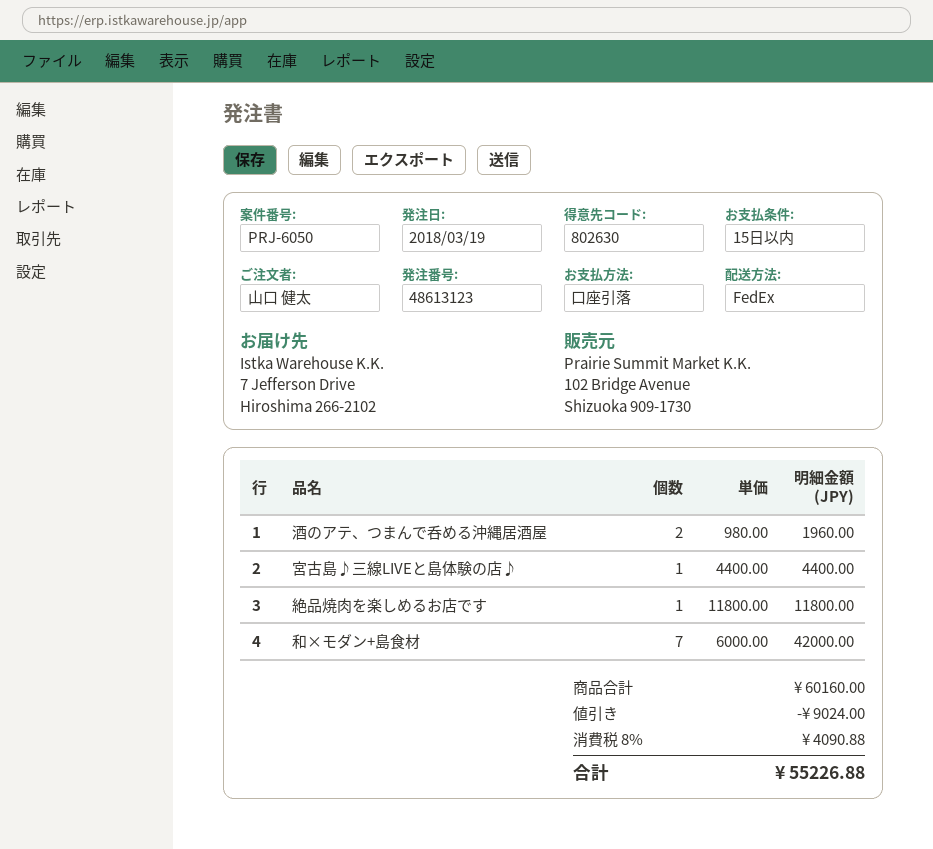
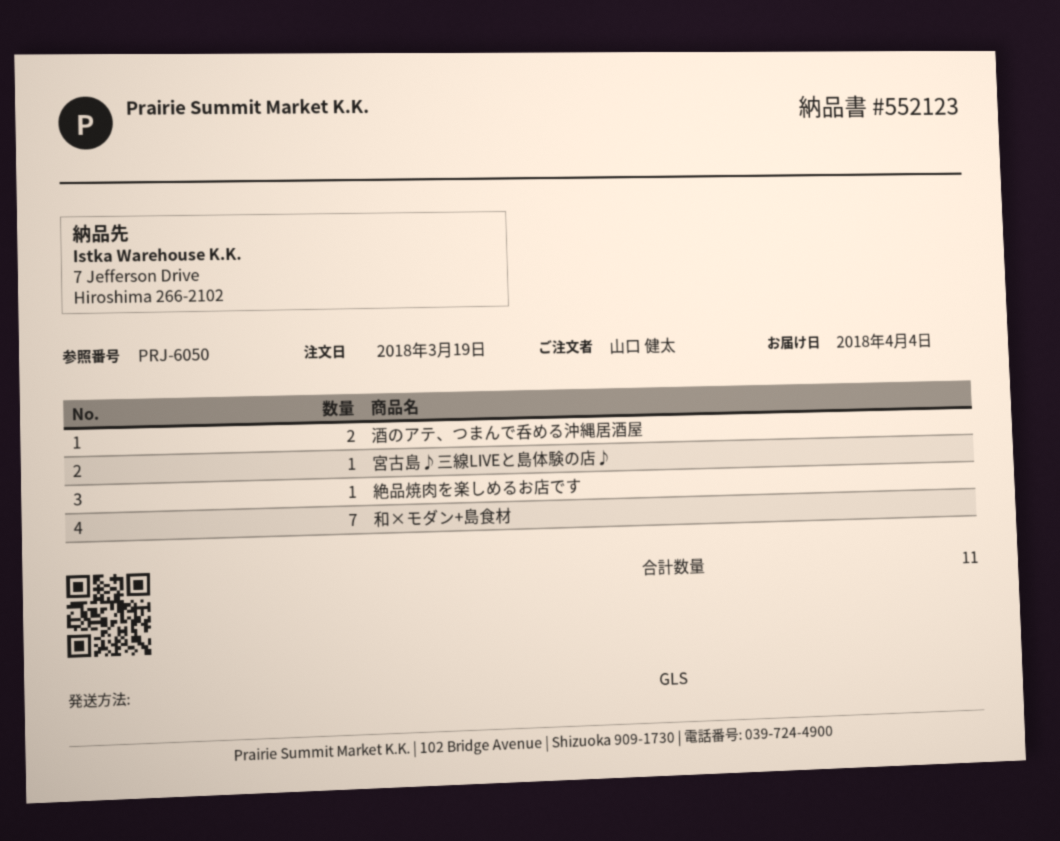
shipping method: FedEx -> GLS

